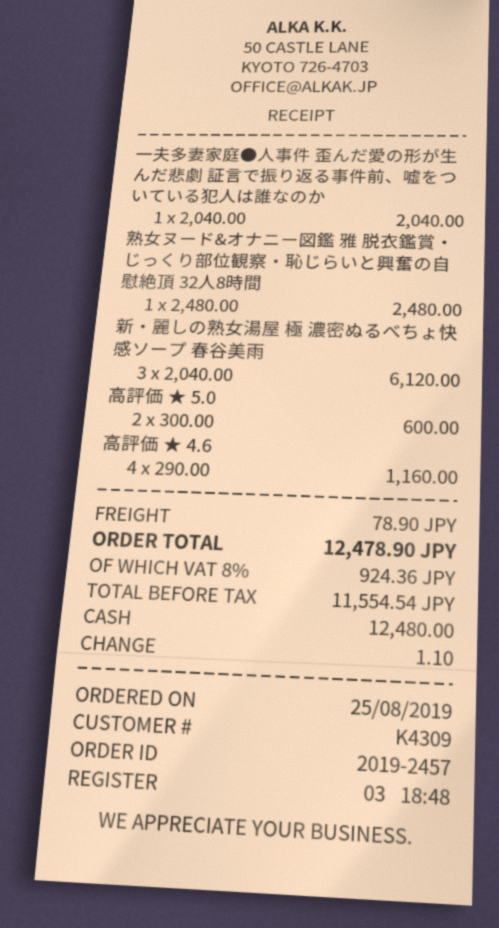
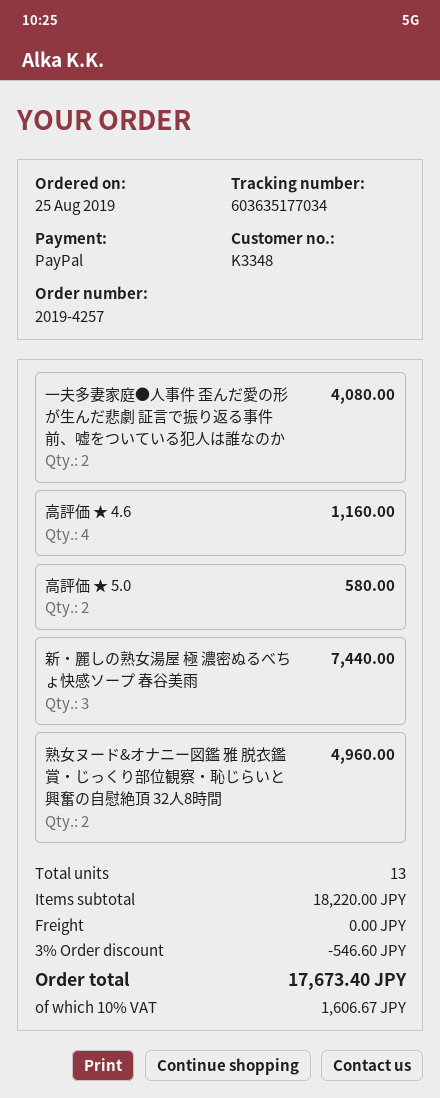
order number: 2019-2457 -> 2019-4257
customer number: K4309 -> K3348
payment method: cash -> PayPal
一夫多妻家庭●人事件 歪んだ愛の形が生んだ悲劇 証言で振り返る事件前、嘘をついている犯人は誰なのか: 1 for 2040.00 -> 2 for 4080.00
熟女ヌード&オナニー図鑑 雅 脱衣鑑賞・じっくり部位観察・恥じらいと興奮の自慰絶頂 32人8時間: 1 for 2480.00 -> 2 for 4960.00
新・麗しの熟女湯屋 極 濃密ぬるべちょ快感ソープ 春谷美雨: 3 for 6120.00 -> 3 for 7440.00
高評価 ★ 5.0: 2 for 600.00 -> 2 for 580.00
discount: none -> 3% = 546.60
shipping: 78.90 -> 0.00
tax: 8% = 924.36 -> 10% = 1606.67
total: 12478.90 -> 17673.40

